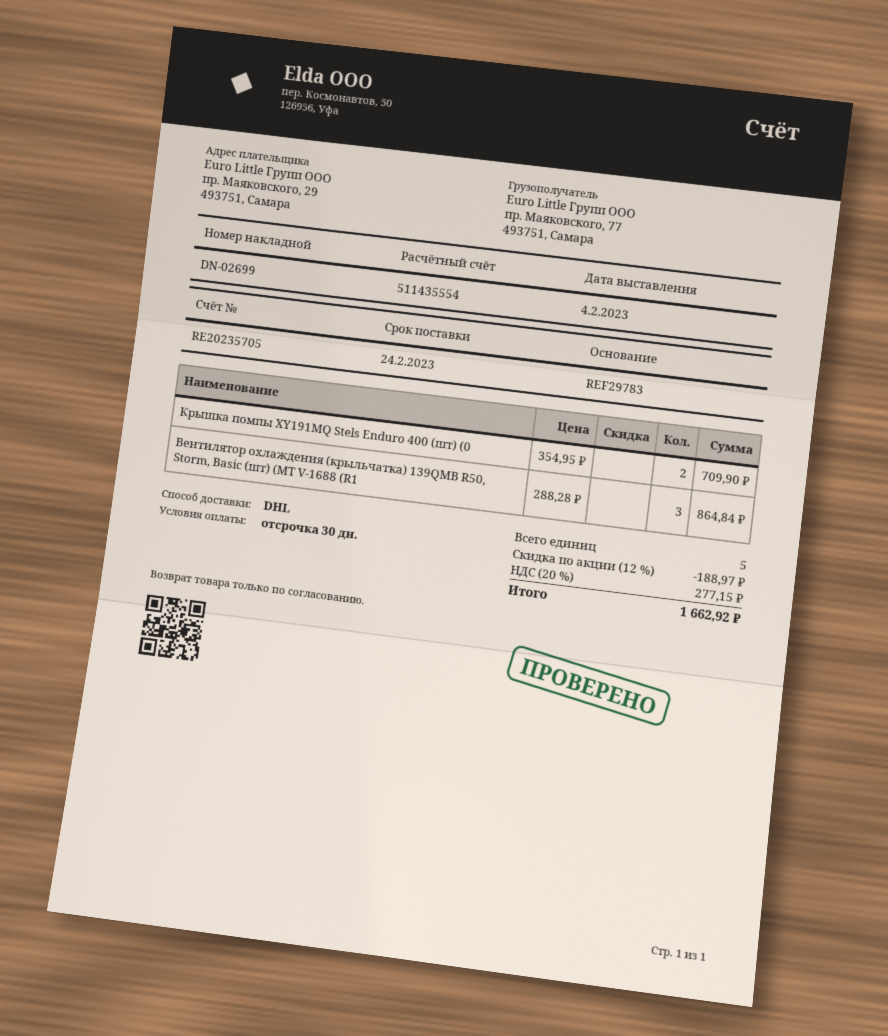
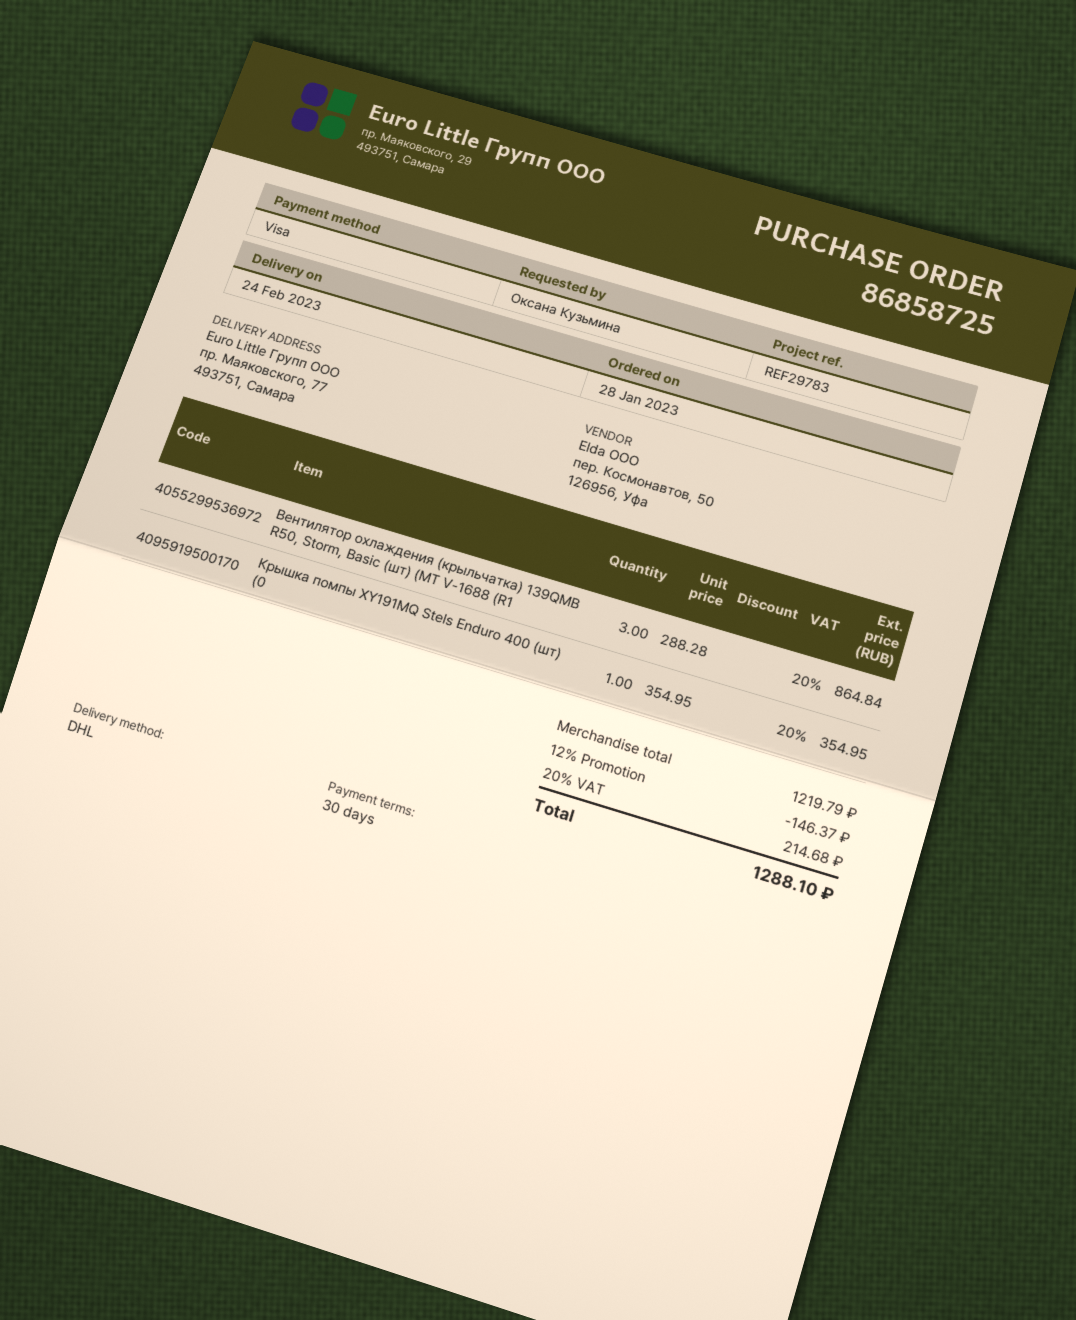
Крышка помпы XY191MQ Stels Enduro 400 (шт) (0: 2 x 354.95 = 709.90 -> 1 x 354.95 = 354.95
discount: 12% = 188.97 -> 12% = 146.37
tax: 20% = 277.15 -> 20% = 214.68
total: 1662.92 -> 1288.10

